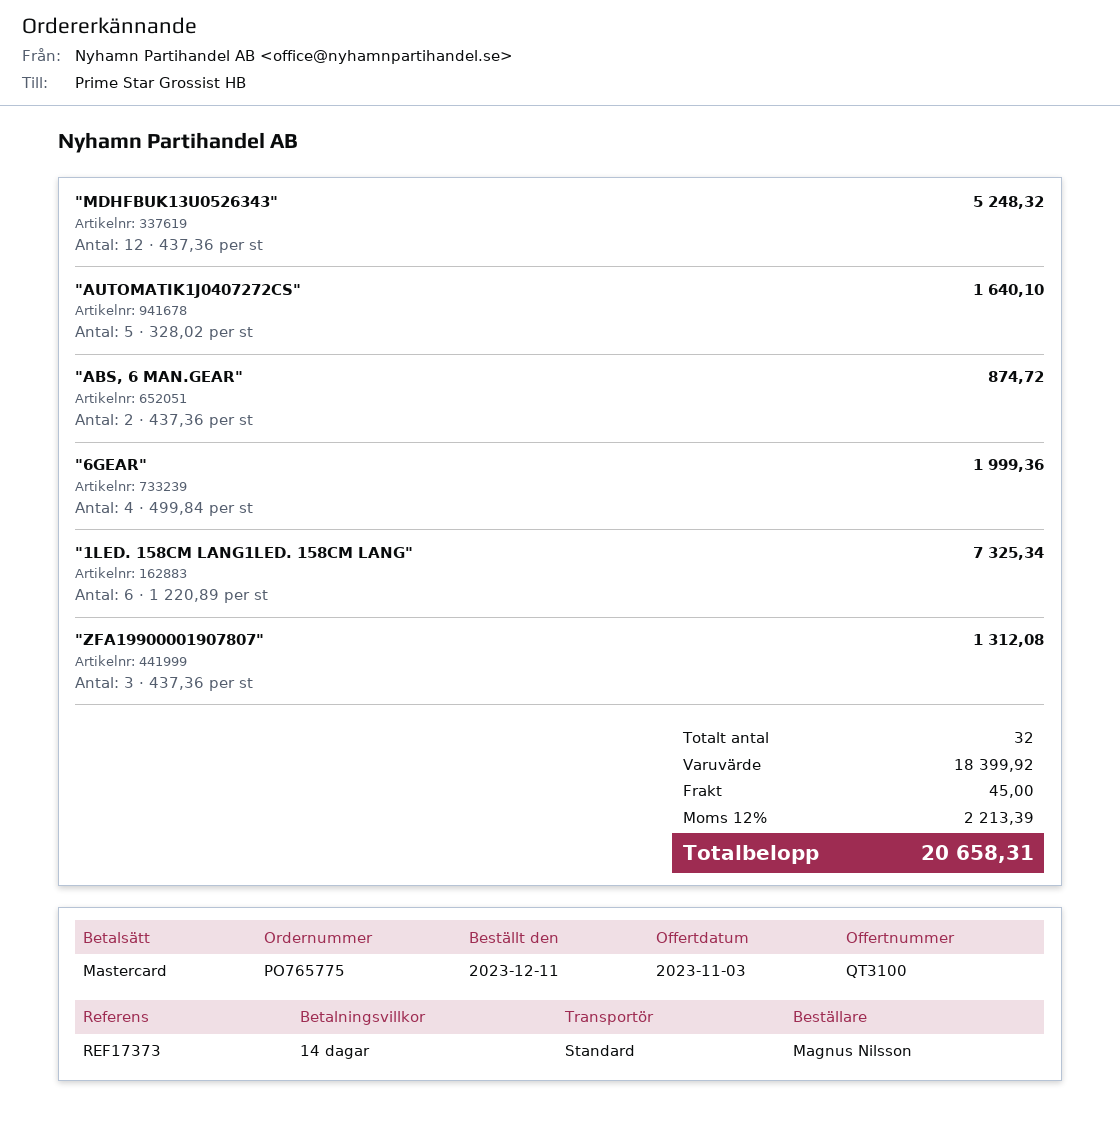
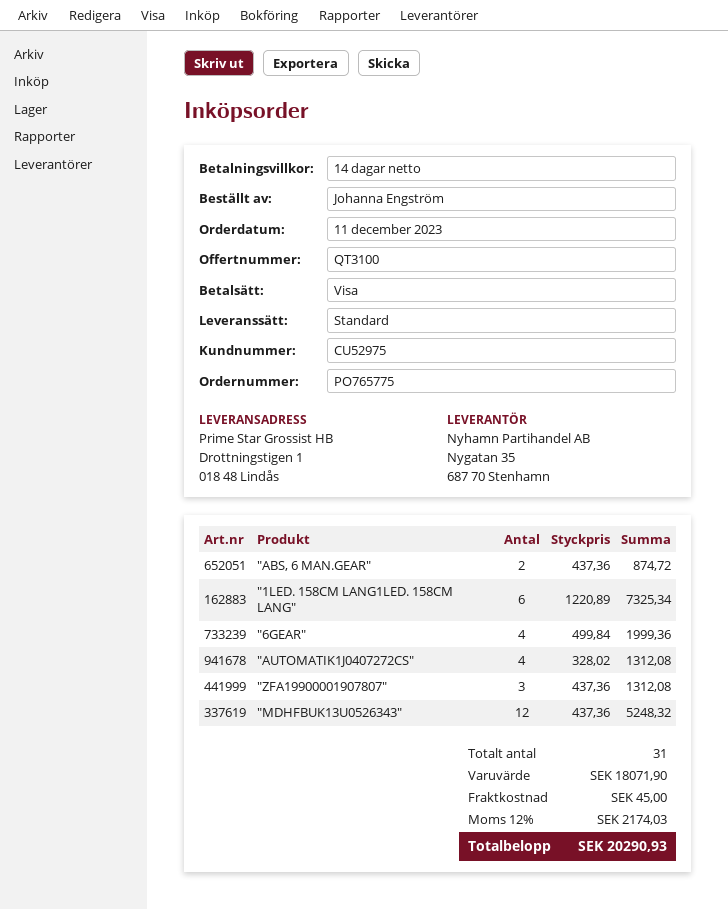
ordered by: Magnus Nilsson -> Johanna Engström
payment method: Mastercard -> Visa
"AUTOMATIK1J0407272CS": 5 x 328.02 = 1640.10 -> 4 x 328.02 = 1312.08
total quantity: 32 -> 31
subtotal: 18399.92 -> 18071.90
tax: 12% = 2213.39 -> 12% = 2174.03
total: 20658.31 -> 20290.93

